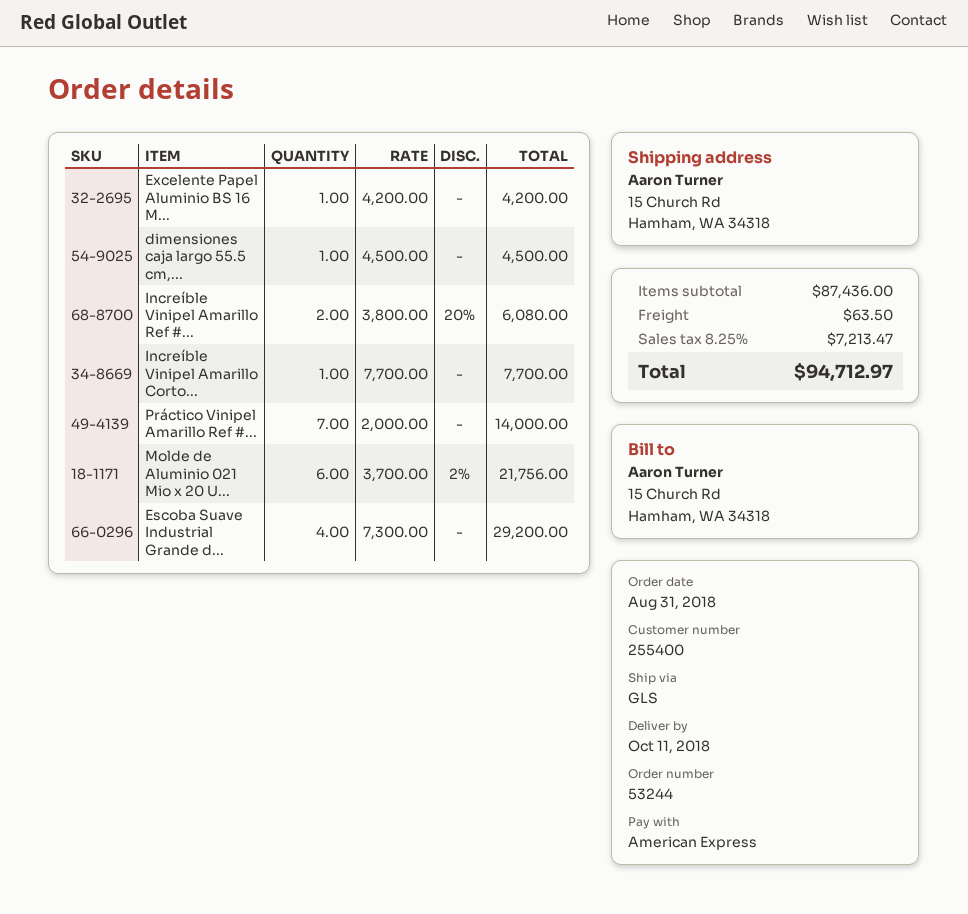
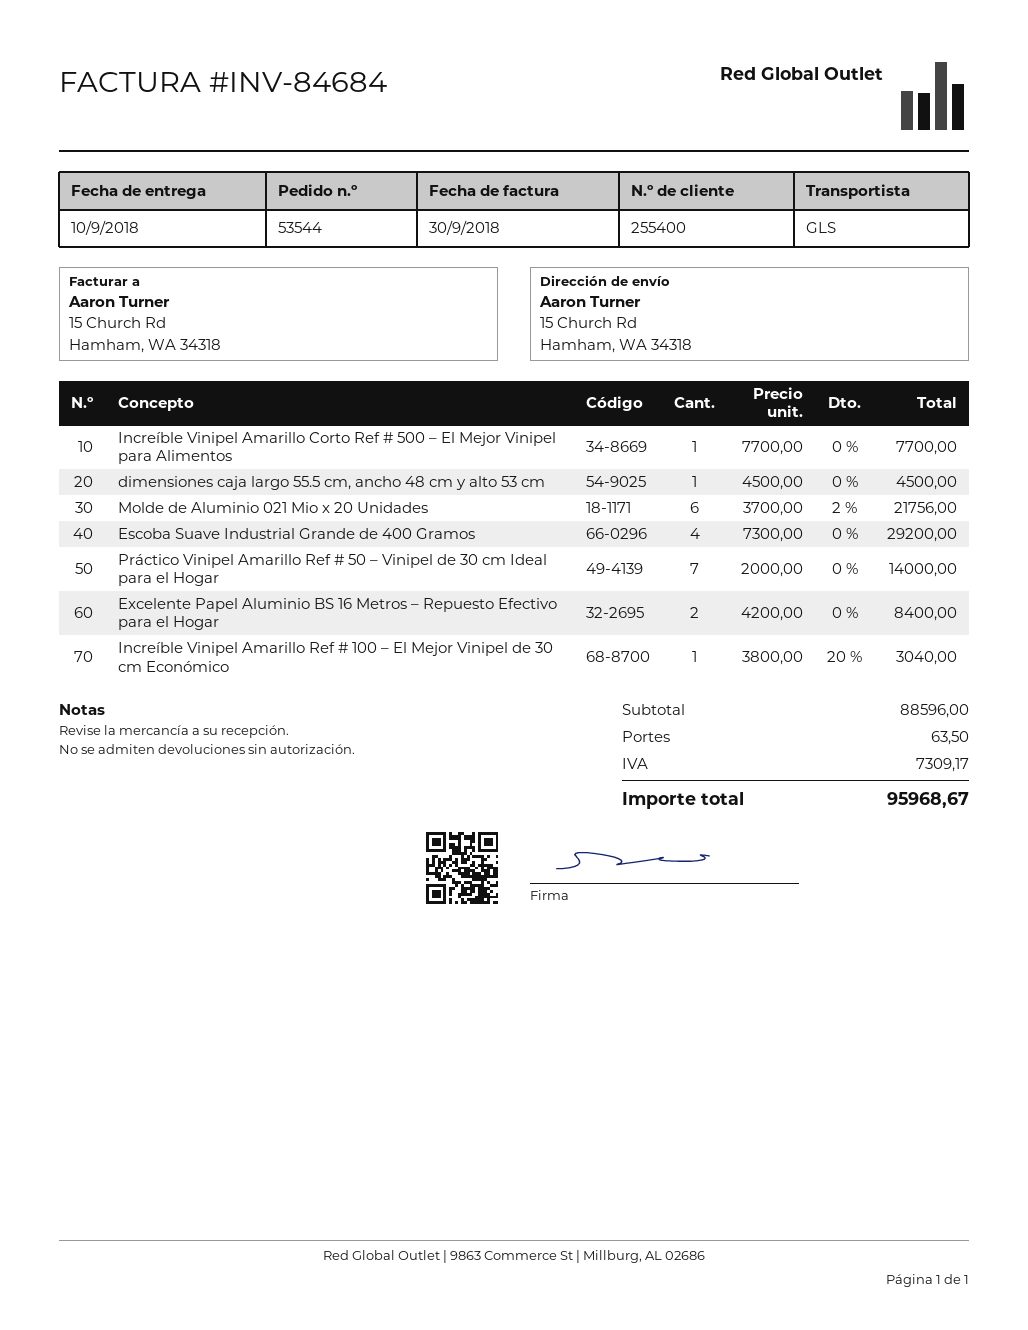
order number: 53244 -> 53544
delivery date: 2018-10-11 -> 2018-09-10
Excelente Papel Aluminio BS 16 M...: 1 x 4200.00 = 4200.00 -> 2 x 4200.00 = 8400.00
Increíble Vinipel Amarillo Ref #...: 2 x 3800.00 - 20% = 6080.00 -> 1 x 3800.00 - 20% = 3040.00
subtotal: 87436.00 -> 88596.00
tax: 7213.47 -> 7309.17
total: 94712.97 -> 95968.67

